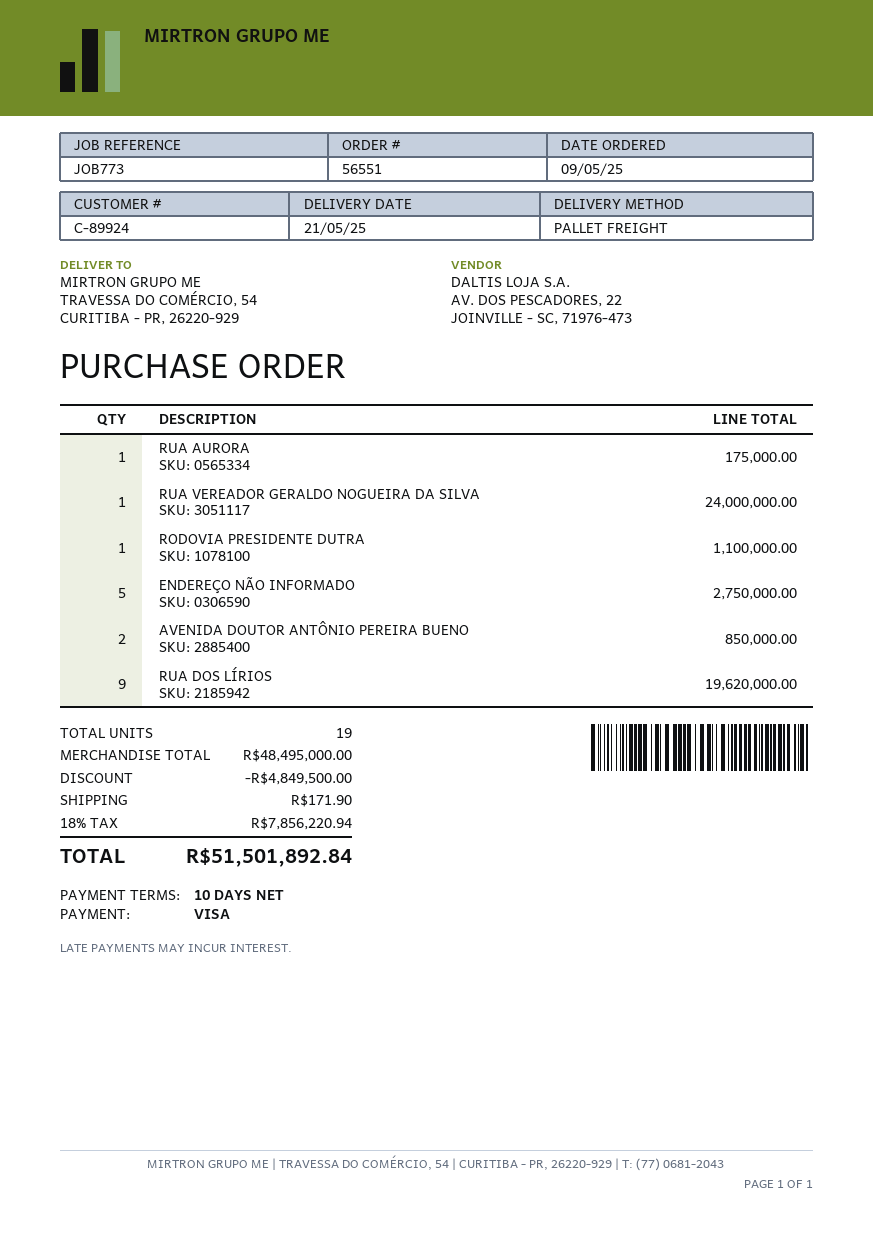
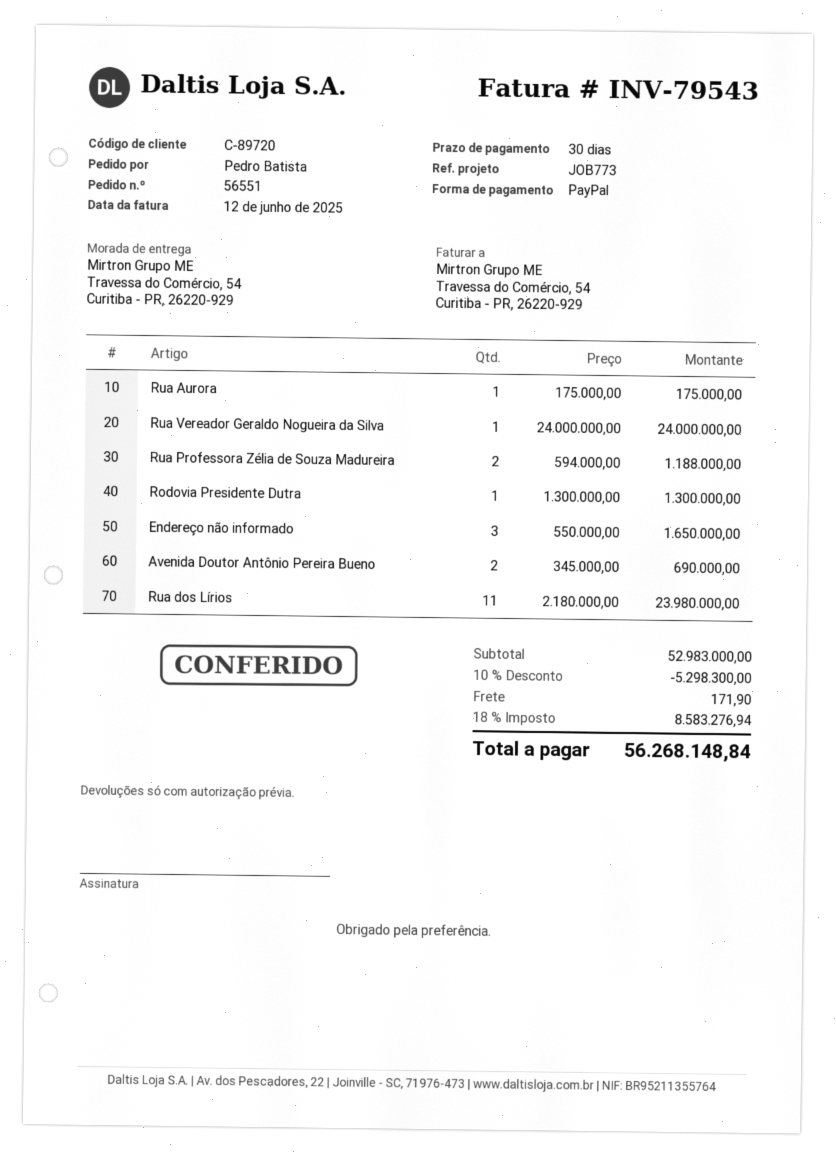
payment terms: 10 days -> 30 days
customer number: C-89924 -> C-89720
payment method: Visa -> PayPal
RODOVIA PRESIDENTE DUTRA: 1 for 1100000.00 -> 1 for 1300000.00
ENDEREÇO NÃO INFORMADO: 5 for 2750000.00 -> 3 for 1650000.00
AVENIDA DOUTOR ANTÔNIO PEREIRA BUENO: 2 for 850000.00 -> 2 for 690000.00
RUA DOS LÍRIOS: 9 for 19620000.00 -> 11 for 23980000.00
Rua Professora Zélia de Souza Madureira: none -> 2 for 1188000.00
subtotal: 48495000.00 -> 52983000.00
discount: 4849500.00 -> 5298300.00
tax: 18% = 7856220.94 -> 18% = 8583276.94
total: 51501892.84 -> 56268148.84

